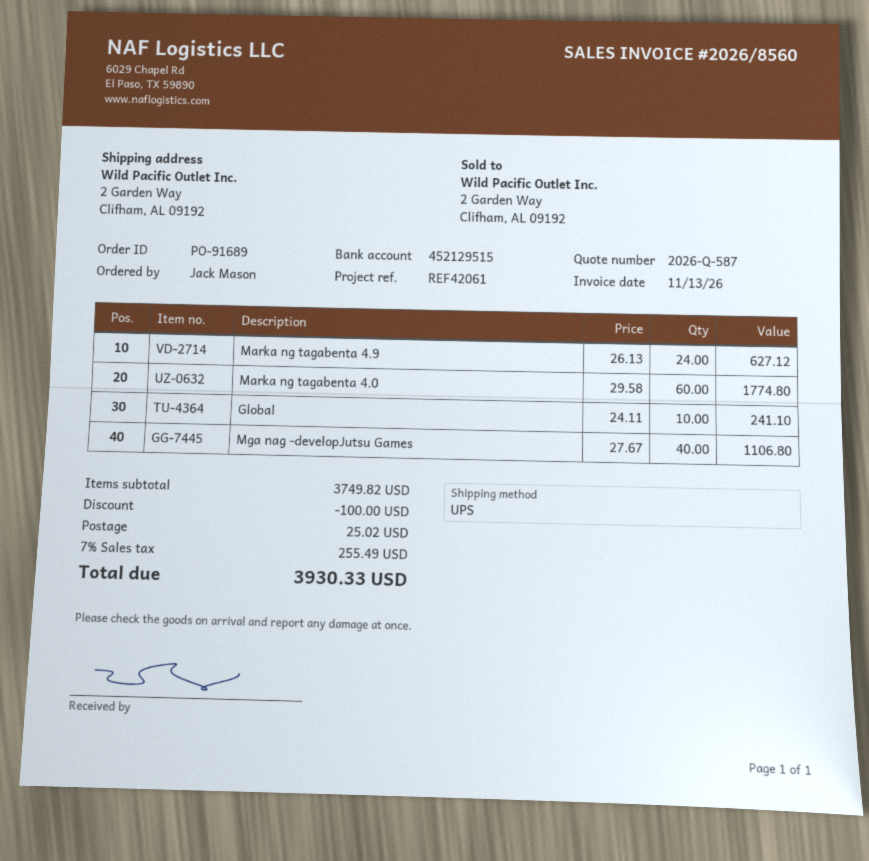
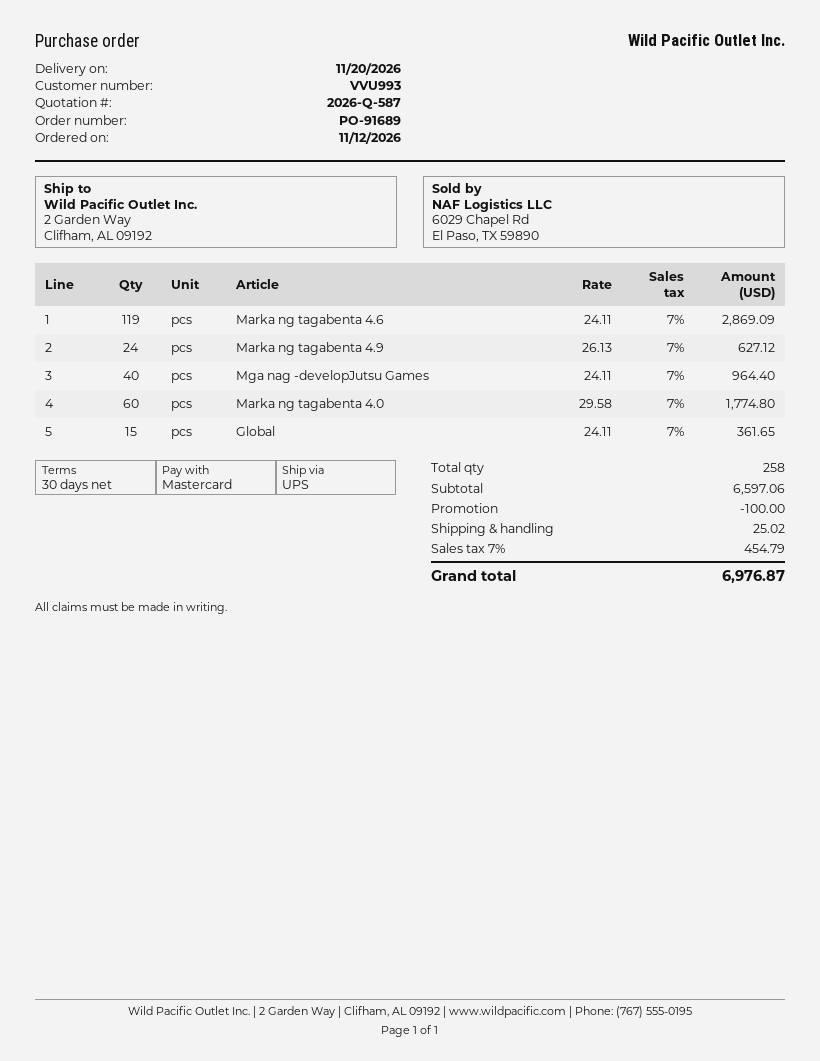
Global: 10 x 24.11 = 241.10 -> 15 x 24.11 = 361.65
Mga nag -developJutsu Games: 40 x 27.67 = 1106.80 -> 40 x 24.11 = 964.40
Marka ng tagabenta 4.6: none -> 119 x 24.11 = 2869.09
subtotal: 3749.82 -> 6597.06
tax: 7% = 255.49 -> 7% = 454.79
total: 3930.33 -> 6976.87

